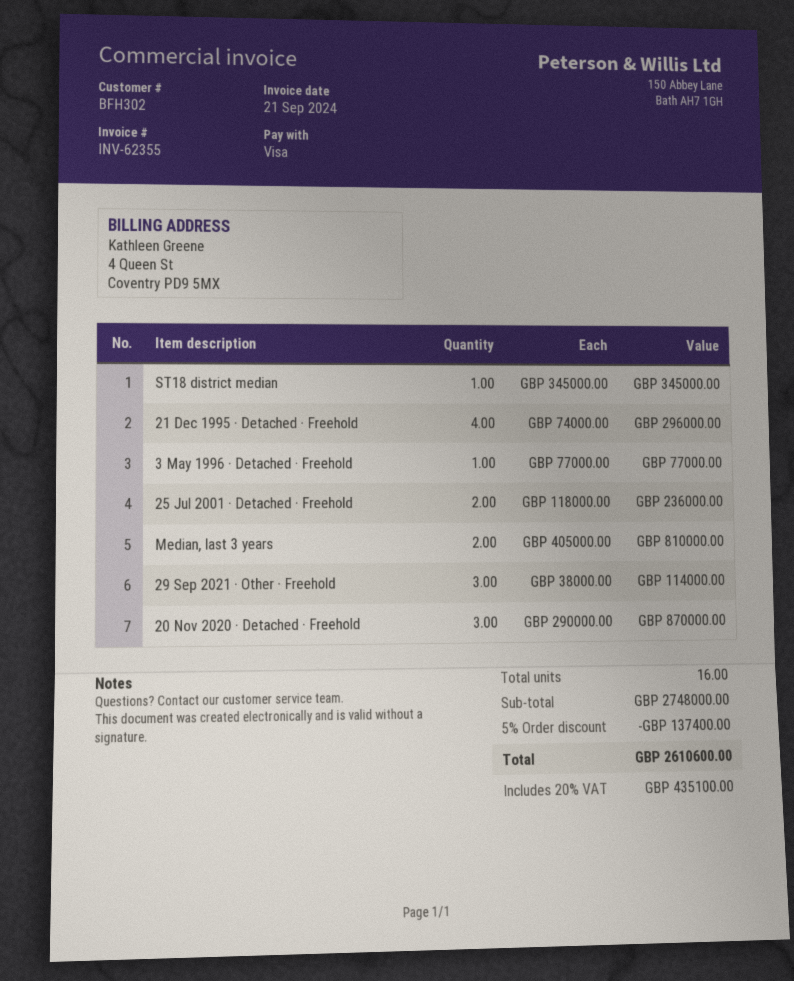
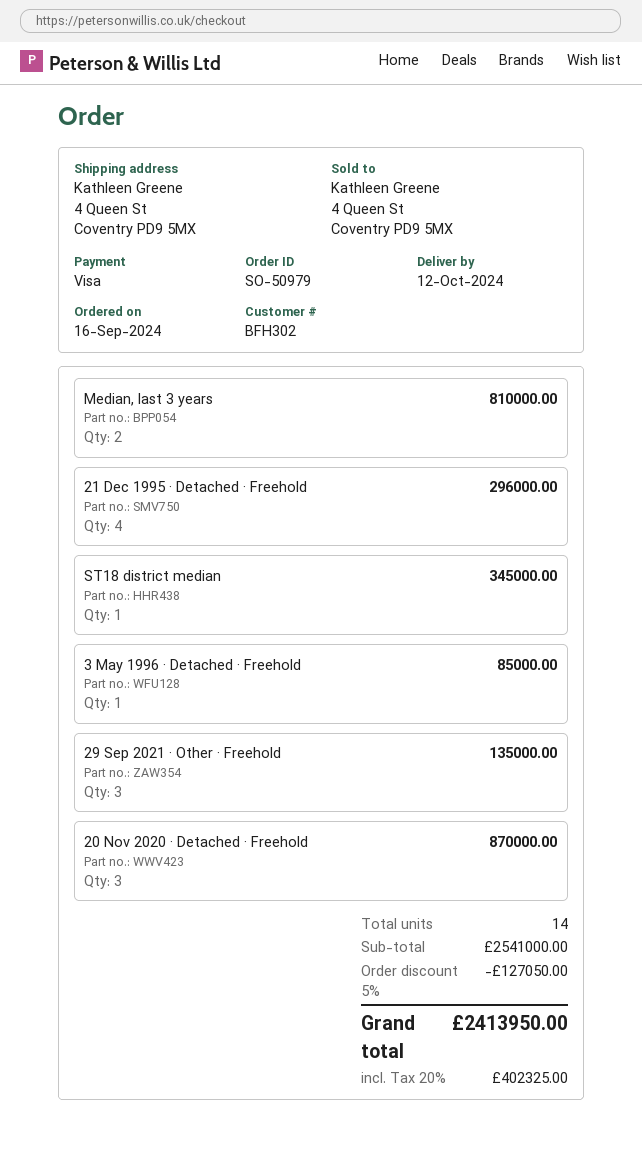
3 May 1996 · Detached · Freehold: 1 for 77000.00 -> 1 for 85000.00
25 Jul 2001 · Detached · Freehold: 2 for 236000.00 -> none
29 Sep 2021 · Other · Freehold: 3 for 114000.00 -> 3 for 135000.00
total quantity: 16 -> 14
subtotal: 2748000.00 -> 2541000.00
discount: 5% = 137400.00 -> 5% = 127050.00
tax: 20% = 435100.00 -> 20% = 402325.00
total: 2610600.00 -> 2413950.00

